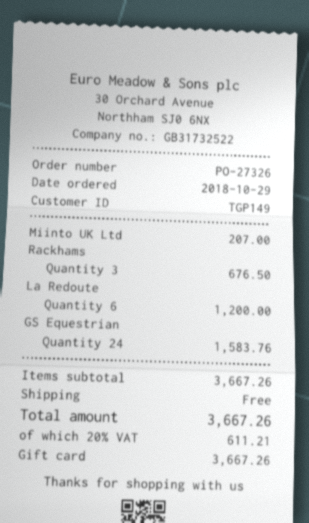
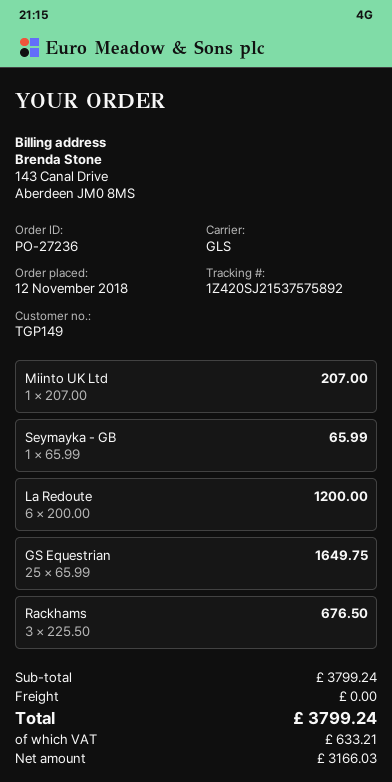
order number: PO-27326 -> PO-27236
order date: 2018-10-29 -> 2018-11-12
GS Equestrian: 24 for 1583.76 -> 25 for 1649.75
Seymayka - GB: none -> 1 for 65.99
subtotal: 3667.26 -> 3799.24
tax: 611.21 -> 633.21
total: 3667.26 -> 3799.24

